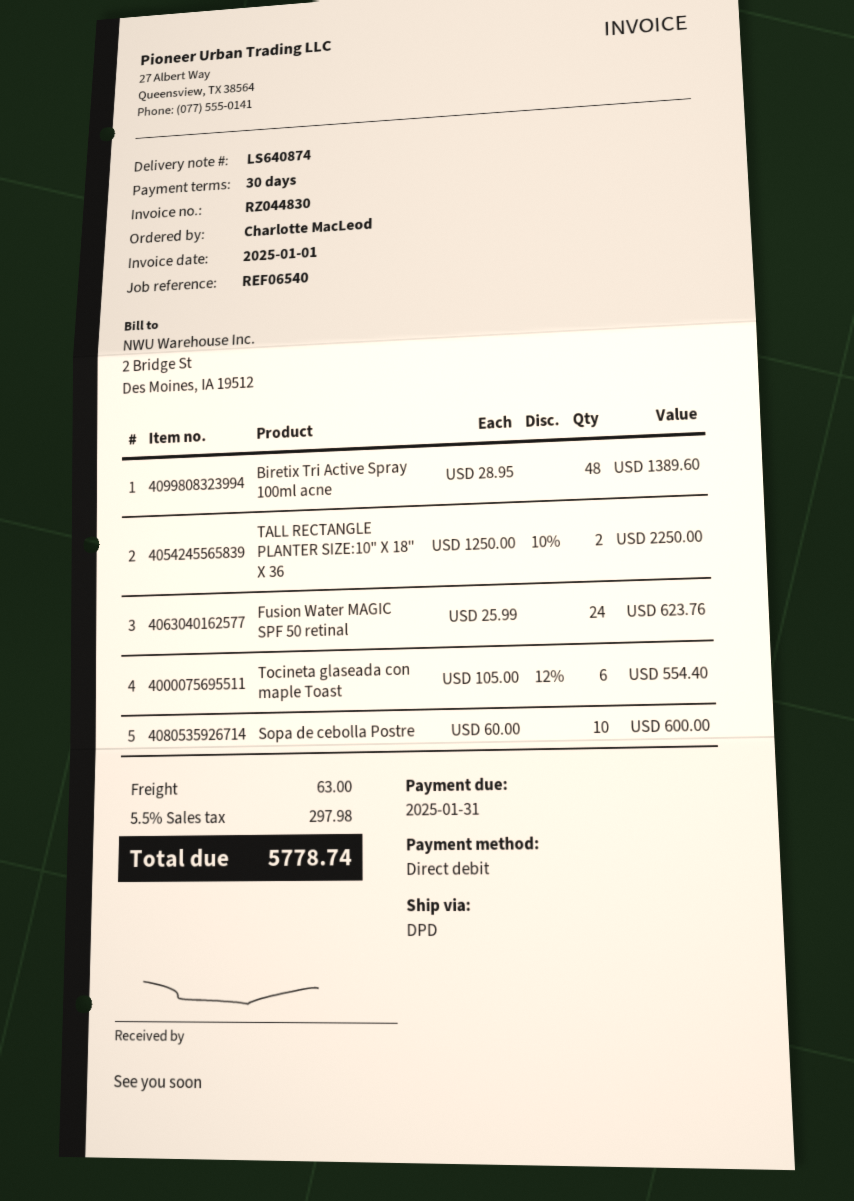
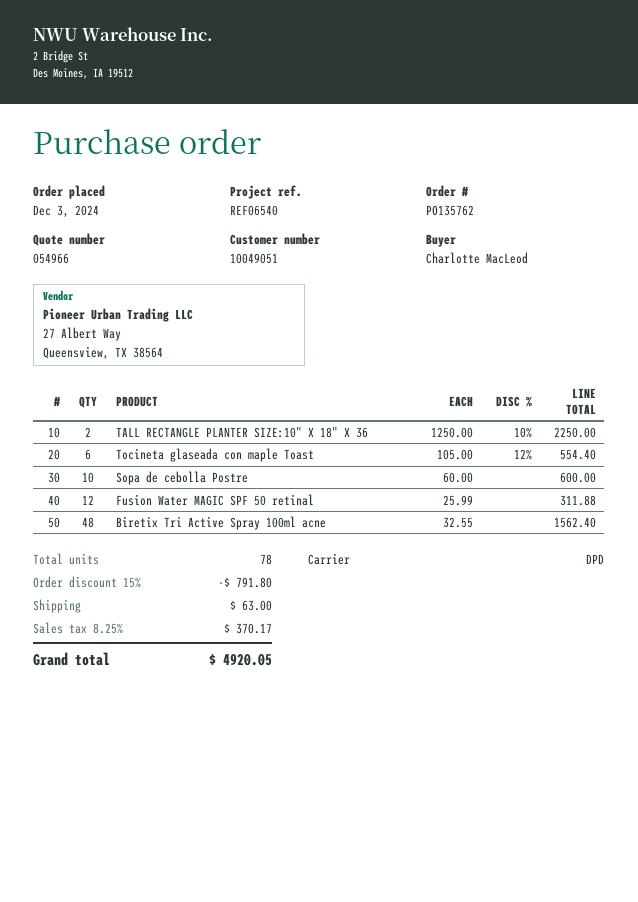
Biretix Tri Active Spray 100ml acne: 48 x 28.95 = 1389.60 -> 48 x 32.55 = 1562.40
Fusion Water MAGIC SPF 50 retinal: 24 x 25.99 = 623.76 -> 12 x 25.99 = 311.88
discount: none -> 15% = 791.80
tax: 5.5% = 297.98 -> 8.25% = 370.17
total: 5778.74 -> 4920.05

